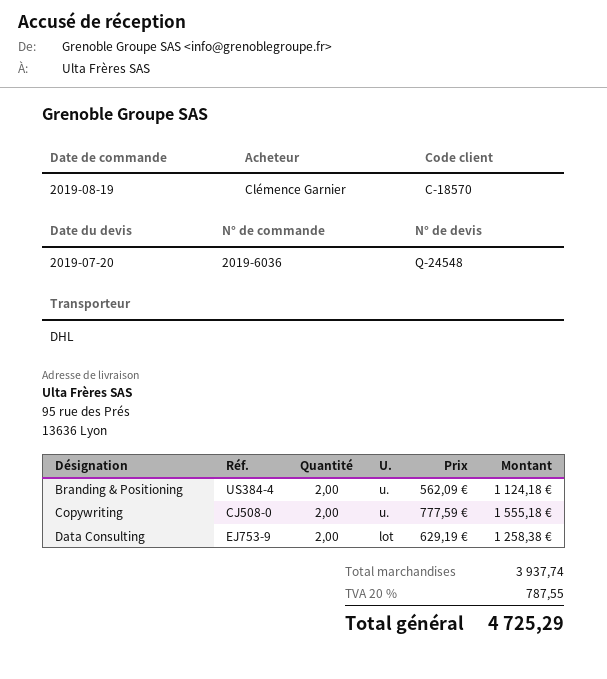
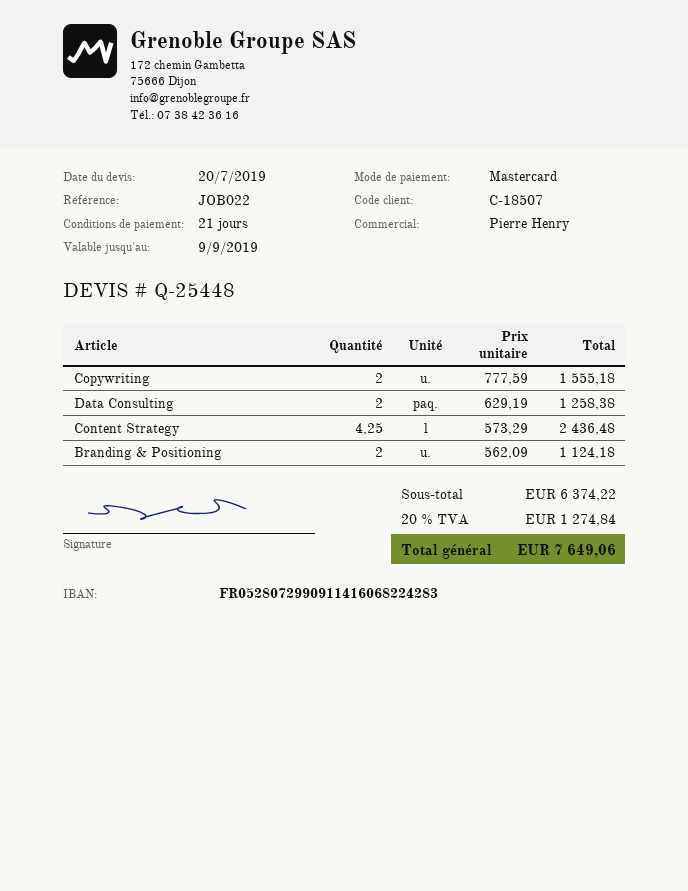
quote number: Q-24548 -> Q-25448
customer number: C-18570 -> C-18507
Content Strategy: none -> 4.25 x 573.29 = 2436.48
subtotal: 3937.74 -> 6374.22
tax: 20% = 787.55 -> 20% = 1274.84
total: 4725.29 -> 7649.06

